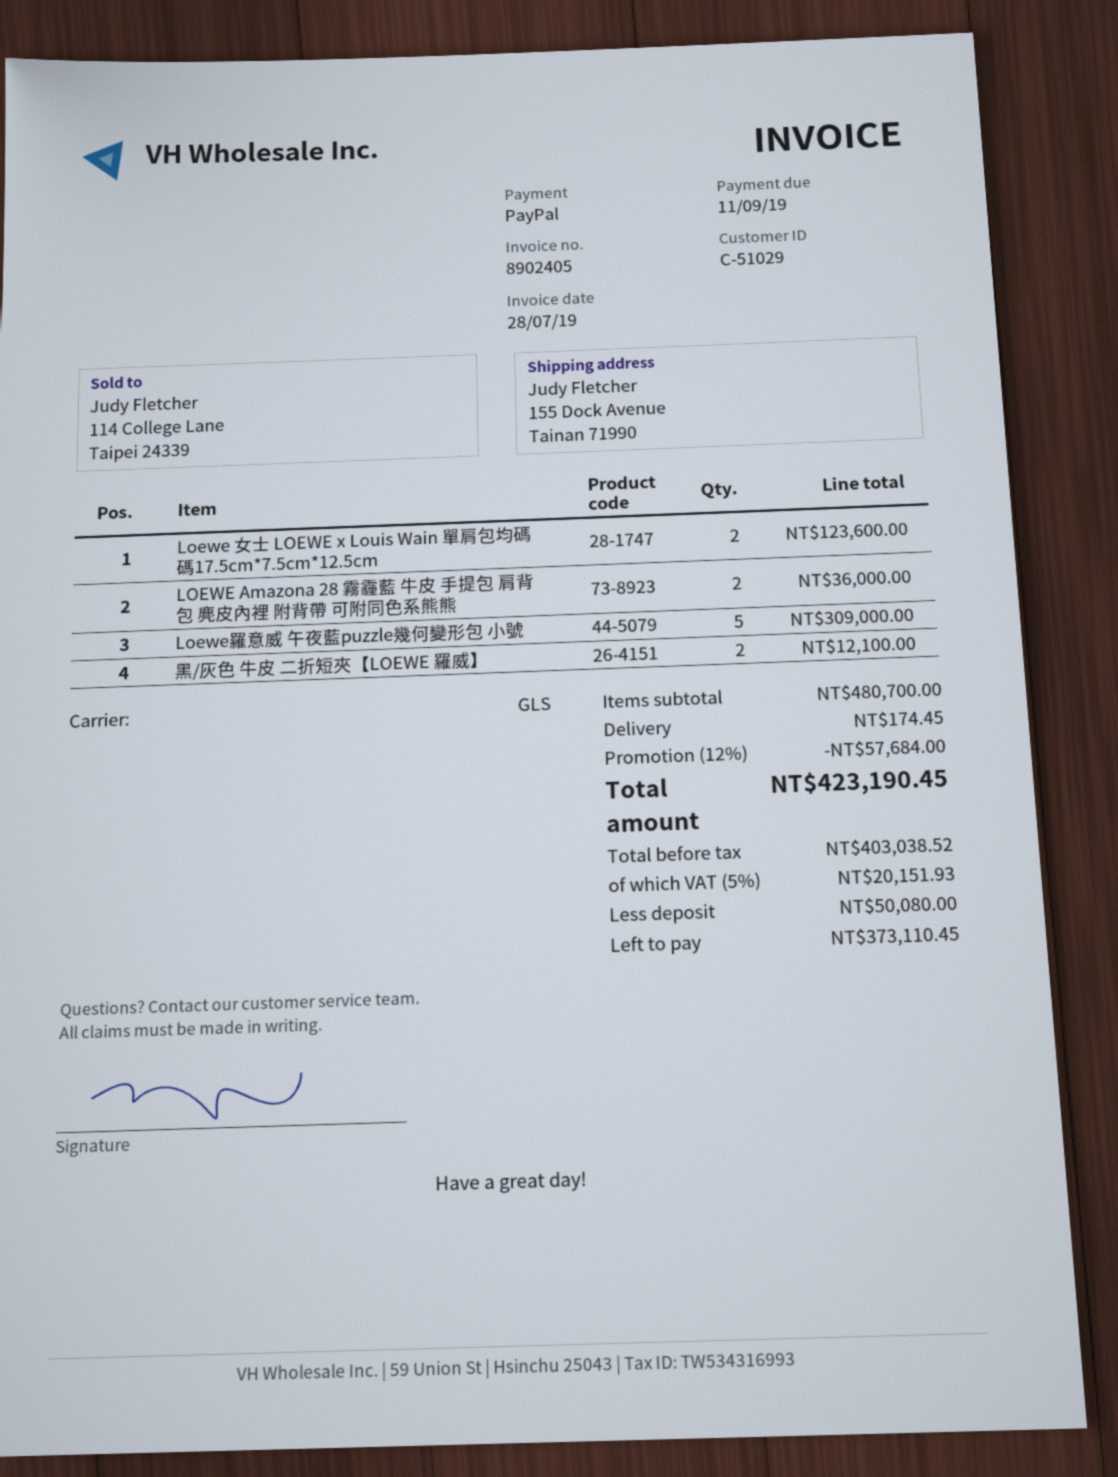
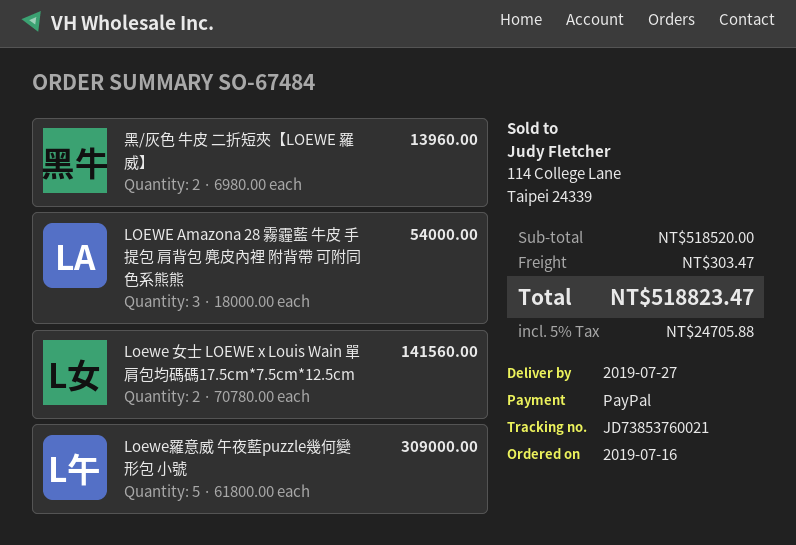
Loewe 女士 LOEWE x Louis Wain 單肩包均碼碼17.5cm*7.5cm*12.5cm: 2 for 123600.00 -> 2 for 141560.00
LOEWE Amazona 28 霧霾藍 牛皮 手提包 肩背包 麂皮內裡 附背帶 可附同色系熊熊: 2 for 36000.00 -> 3 for 54000.00
黑/灰色 牛皮 二折短夾【LOEWE 羅威】: 2 for 12100.00 -> 2 for 13960.00
subtotal: 480700.00 -> 518520.00
discount: 12% = 57684.00 -> none
shipping: 174.45 -> 303.47
tax: 5% = 20151.93 -> 5% = 24705.88
total: 423190.45 -> 518823.47

